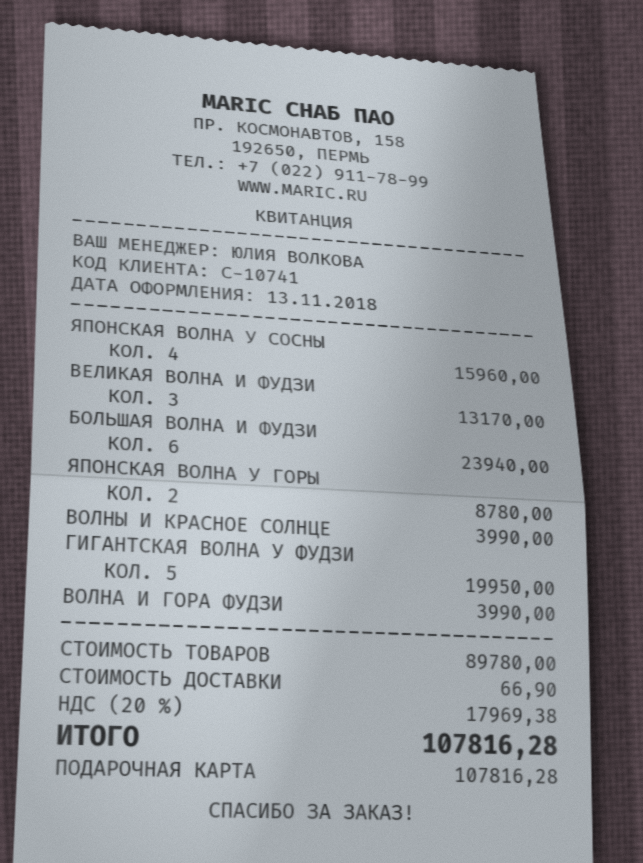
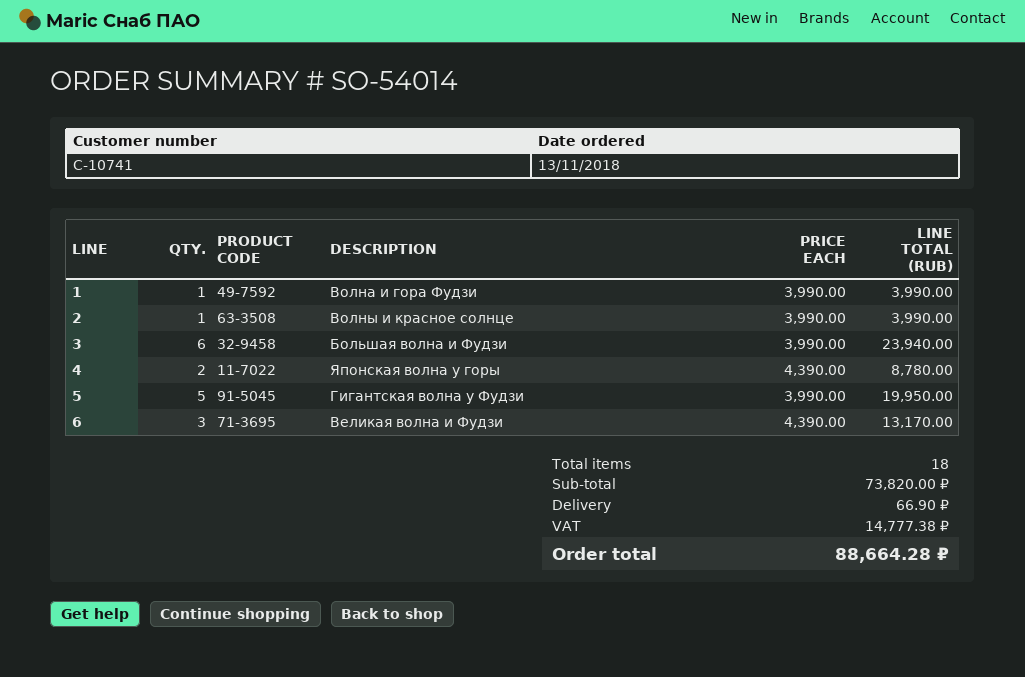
ЯПОНСКАЯ ВОЛНА У СОСНЫ: 4 for 15960.00 -> none
subtotal: 89780.00 -> 73820.00
tax: 17969.38 -> 14777.38
total: 107816.28 -> 88664.28

